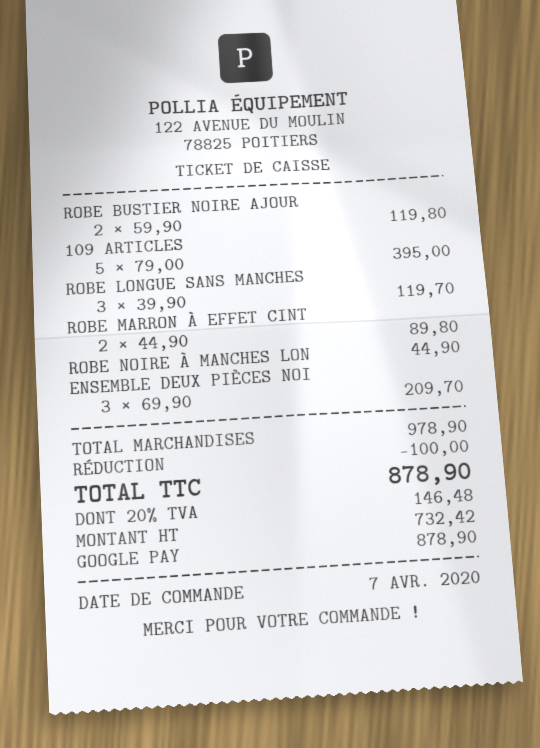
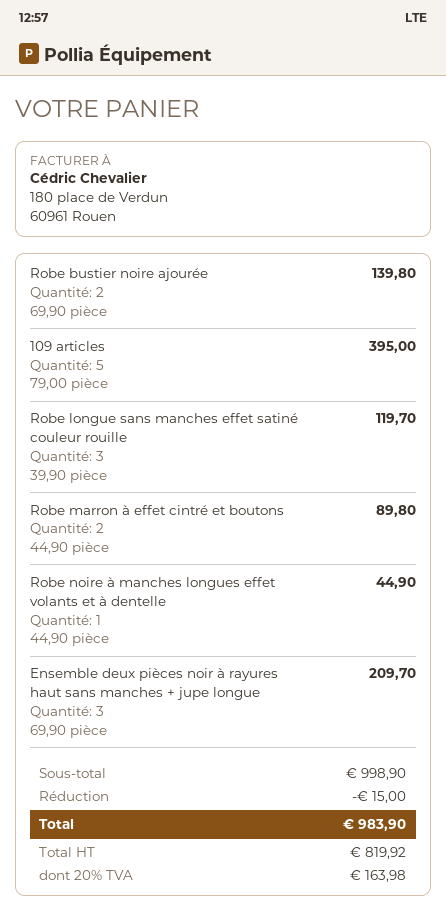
ROBE BUSTIER NOIRE AJOUR: 2 x 59.90 = 119.80 -> 2 x 69.90 = 139.80
subtotal: 978.90 -> 998.90
discount: 100.00 -> 15.00
net: 732.42 -> 819.92
tax: 20% = 146.48 -> 20% = 163.98
total: 878.90 -> 983.90

